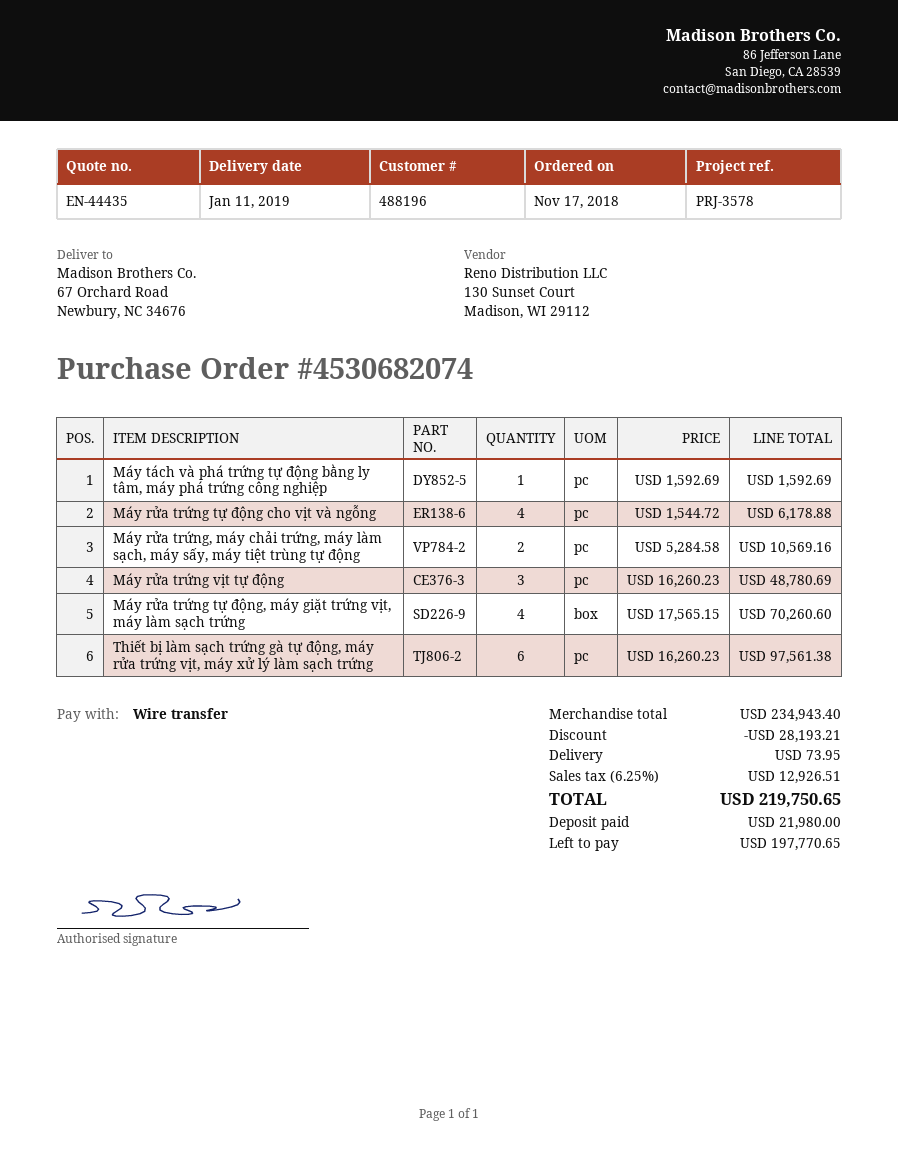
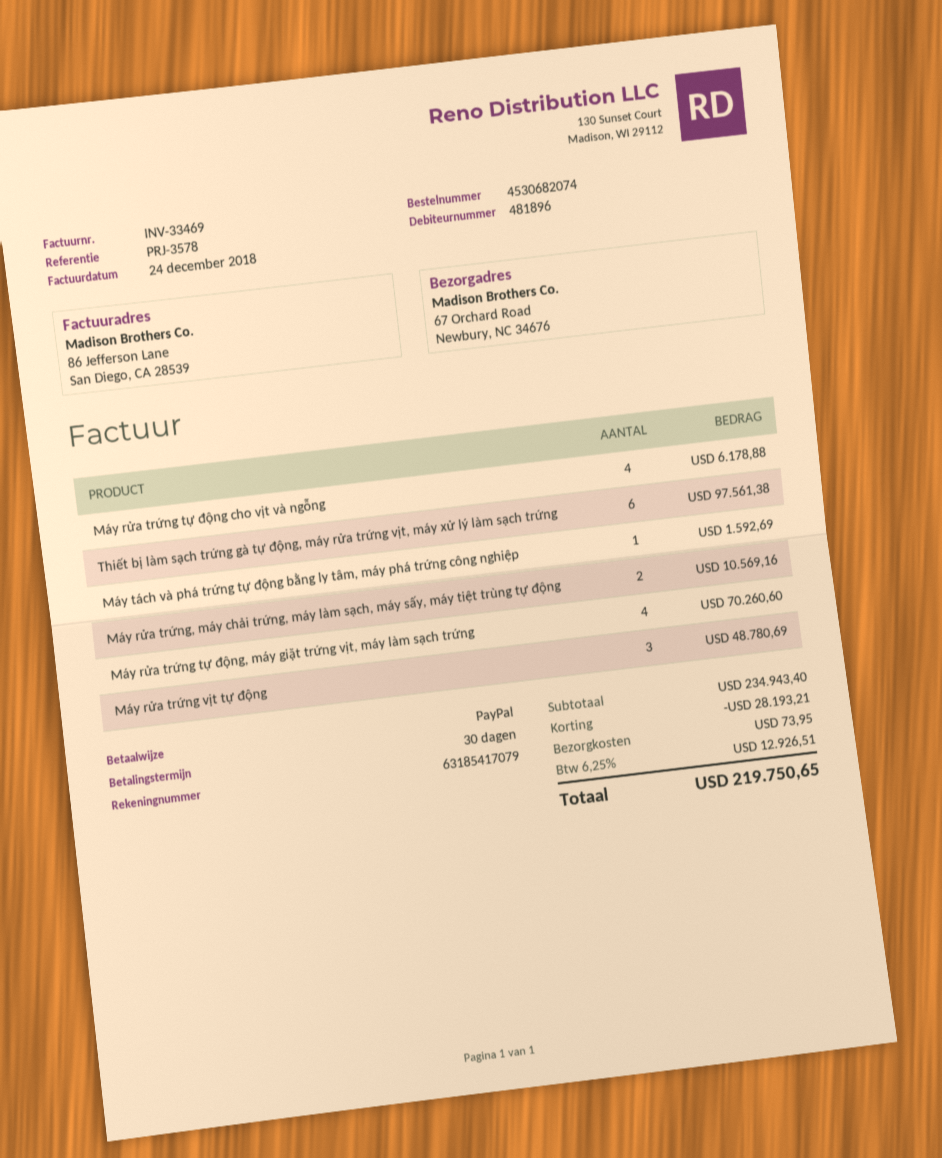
customer number: 488196 -> 481896
payment method: bank transfer -> PayPal

